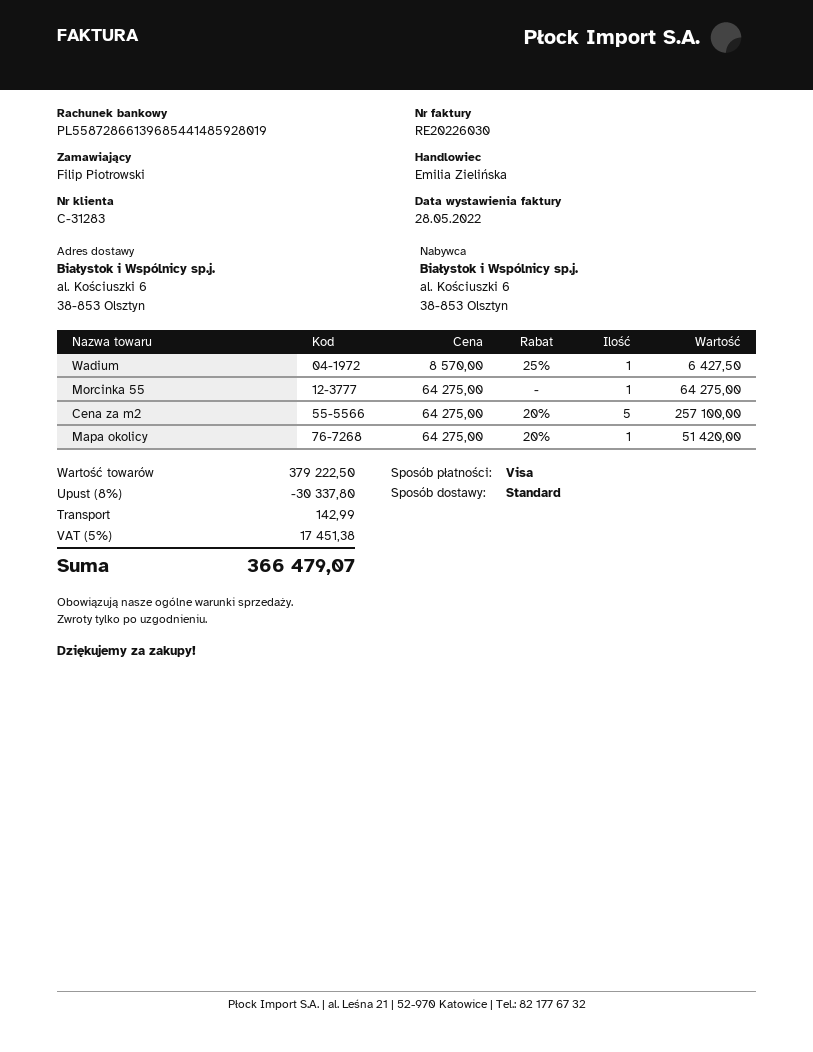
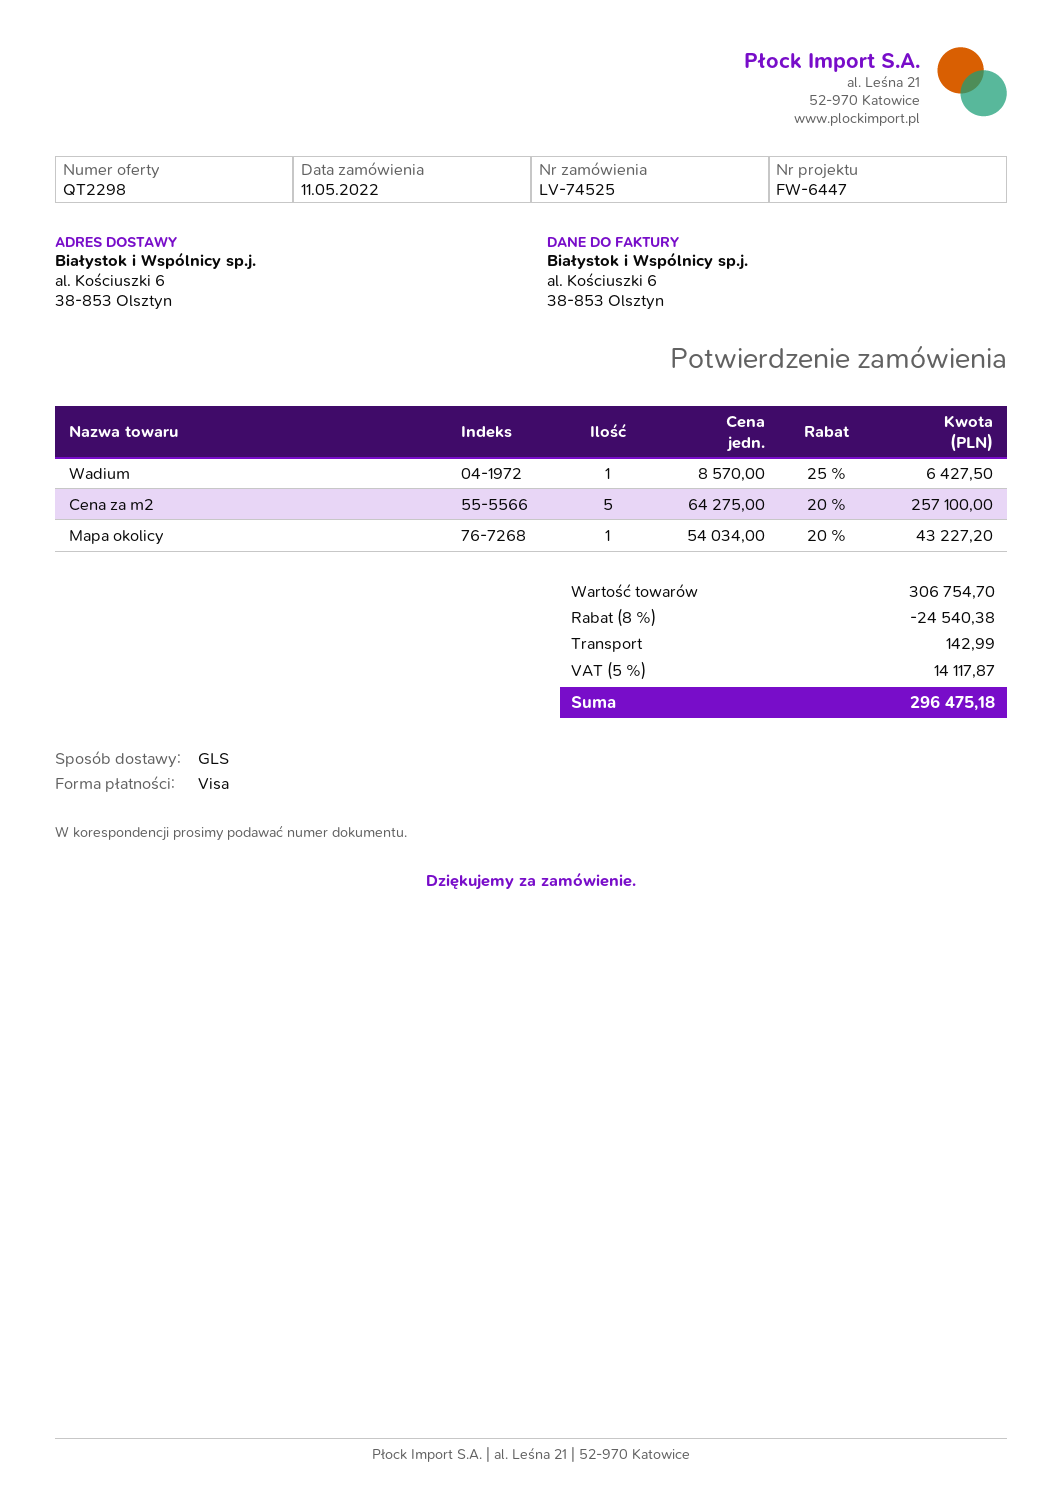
shipping method: standard -> GLS
Morcinka 55: 1 x 64275.00 = 64275.00 -> none
Mapa okolicy: 1 x 64275.00 - 20% = 51420.00 -> 1 x 54034.00 - 20% = 43227.20
subtotal: 379222.50 -> 306754.70
discount: 8% = 30337.80 -> 8% = 24540.38
tax: 5% = 17451.38 -> 5% = 14117.87
total: 366479.07 -> 296475.18

